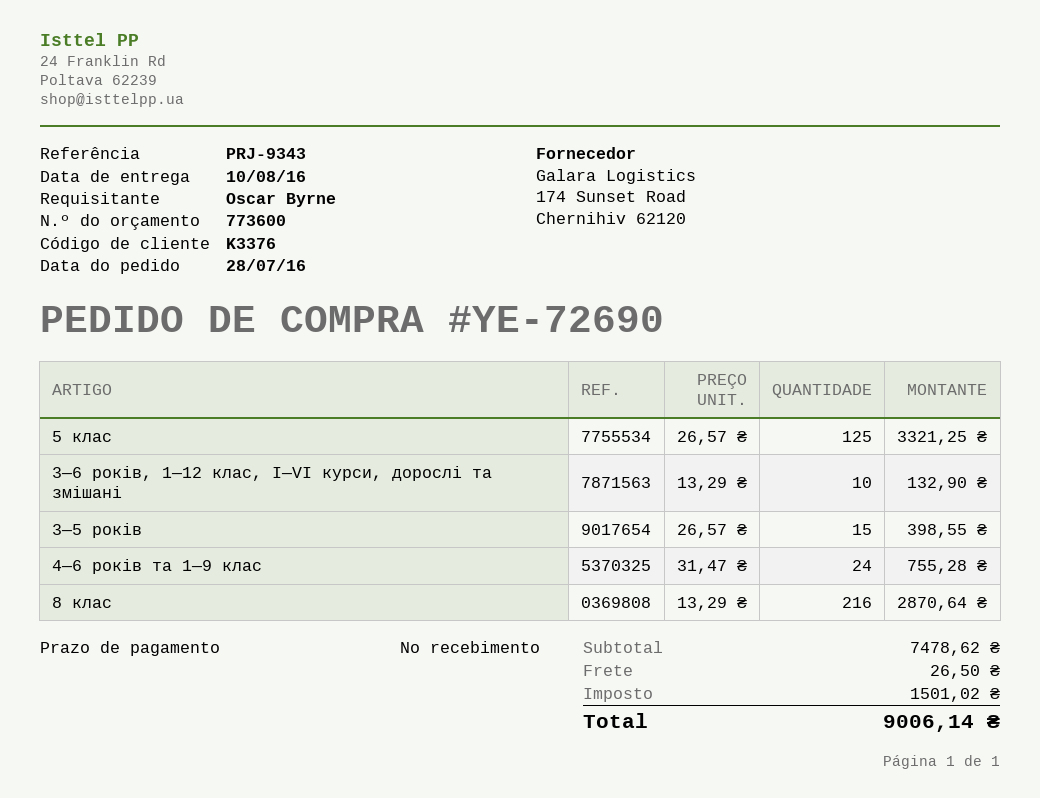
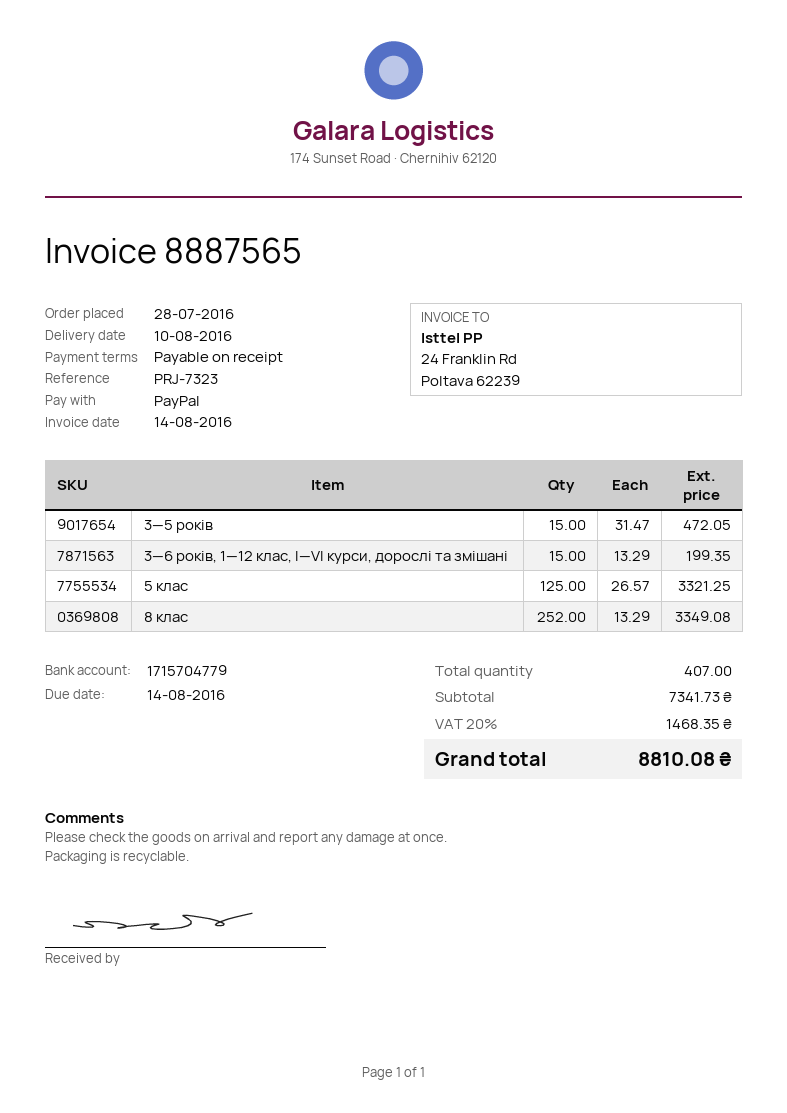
reference: PRJ-9343 -> PRJ-7323
3—6 років, 1—12 клас, I—VI курси, дорослі та змішані: 10 x 13.29 = 132.90 -> 15 x 13.29 = 199.35
3—5 років: 15 x 26.57 = 398.55 -> 15 x 31.47 = 472.05
4—6 років та 1—9 клас: 24 x 31.47 = 755.28 -> none
8 клас: 216 x 13.29 = 2870.64 -> 252 x 13.29 = 3349.08
subtotal: 7478.62 -> 7341.73
shipping: 26.50 -> none
tax: 1501.02 -> 1468.35
total: 9006.14 -> 8810.08

